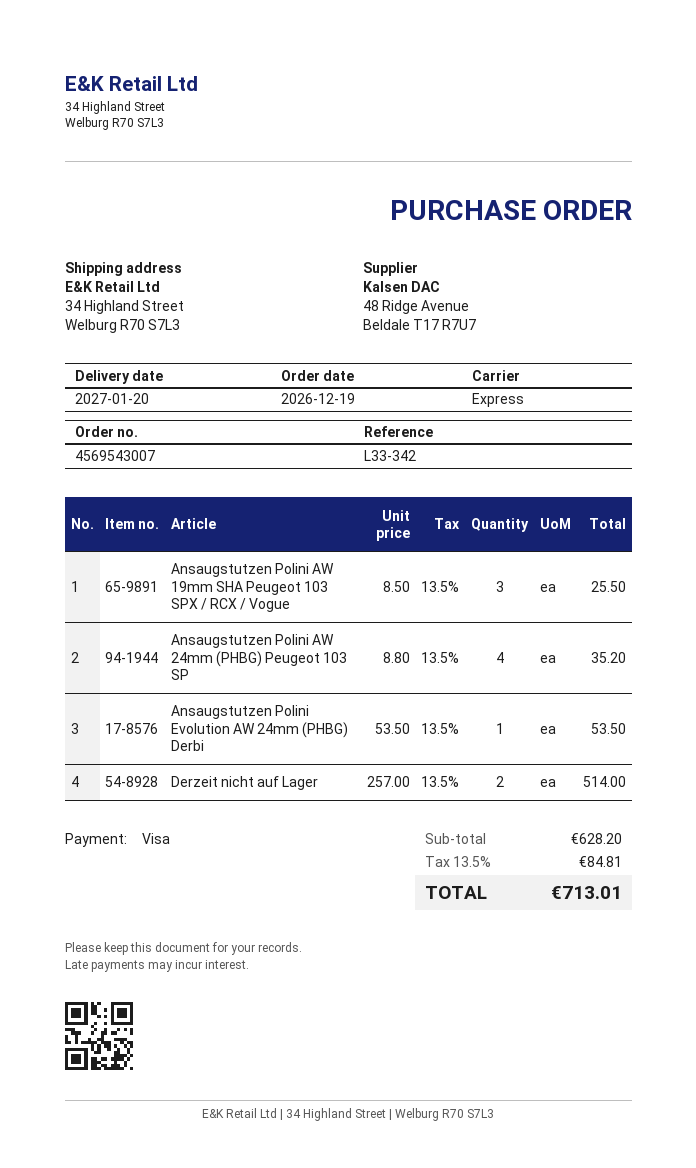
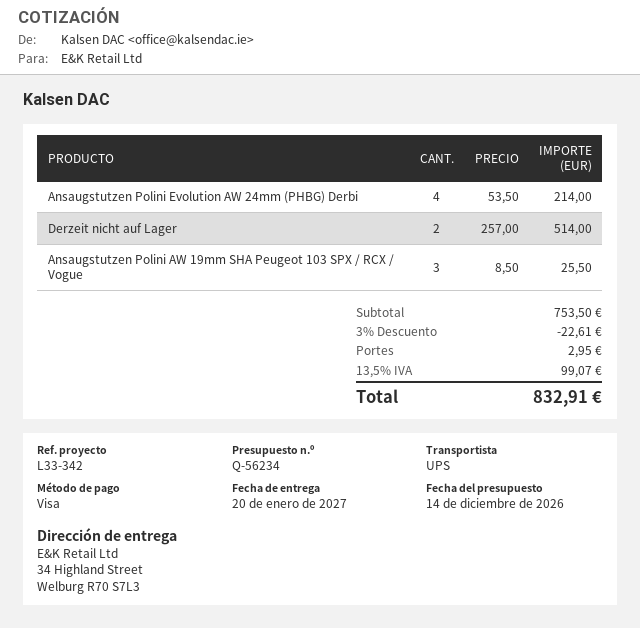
shipping method: express -> UPS
Ansaugstutzen Polini AW 24mm (PHBG) Peugeot 103 SP: 4 x 8.80 = 35.20 -> none
Ansaugstutzen Polini Evolution AW 24mm (PHBG) Derbi: 1 x 53.50 = 53.50 -> 4 x 53.50 = 214.00
subtotal: 628.20 -> 753.50
discount: none -> 3% = 22.61
shipping: none -> 2.95
tax: 13.5% = 84.81 -> 13.5% = 99.07
total: 713.01 -> 832.91

